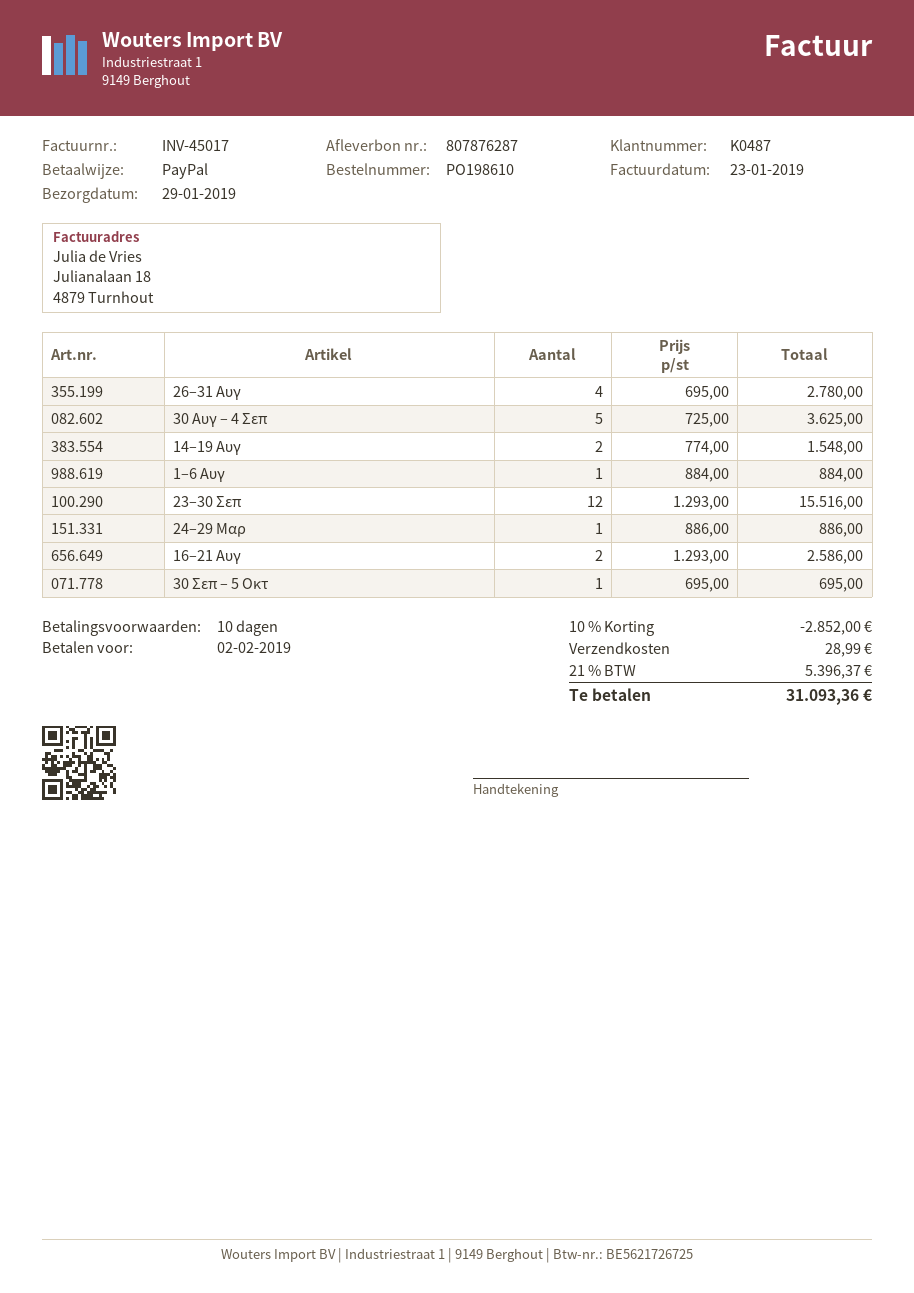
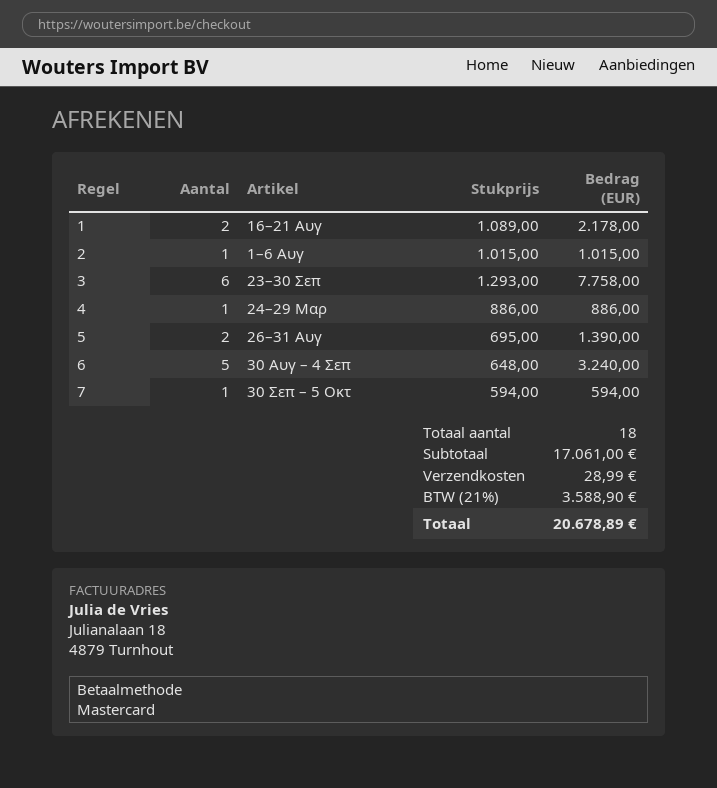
payment method: PayPal -> Mastercard
26–31 Αυγ: 4 x 695.00 = 2780.00 -> 2 x 695.00 = 1390.00
30 Αυγ – 4 Σεπ: 5 x 725.00 = 3625.00 -> 5 x 648.00 = 3240.00
14–19 Αυγ: 2 x 774.00 = 1548.00 -> none
1–6 Αυγ: 1 x 884.00 = 884.00 -> 1 x 1015.00 = 1015.00
23–30 Σεπ: 12 x 1293.00 = 15516.00 -> 6 x 1293.00 = 7758.00
16–21 Αυγ: 2 x 1293.00 = 2586.00 -> 2 x 1089.00 = 2178.00
30 Σεπ – 5 Οκτ: 1 x 695.00 = 695.00 -> 1 x 594.00 = 594.00
discount: 10% = 2852.00 -> none
tax: 21% = 5396.37 -> 21% = 3588.90
total: 31093.36 -> 20678.89

